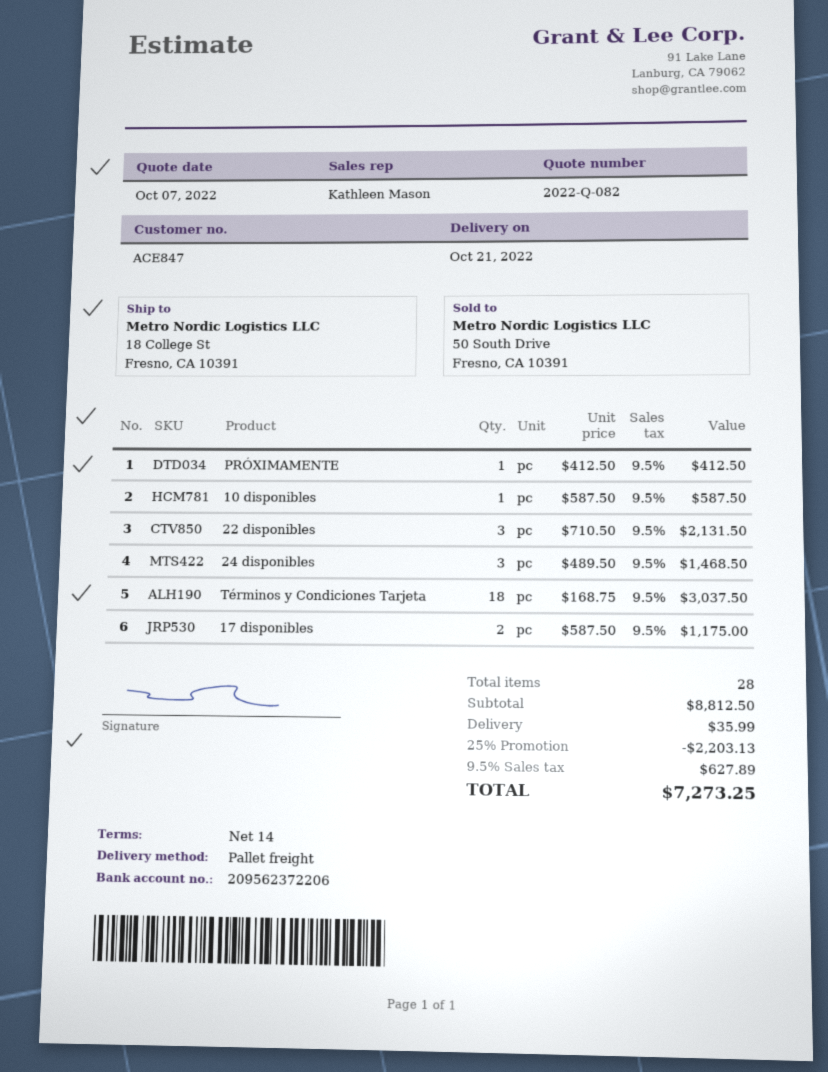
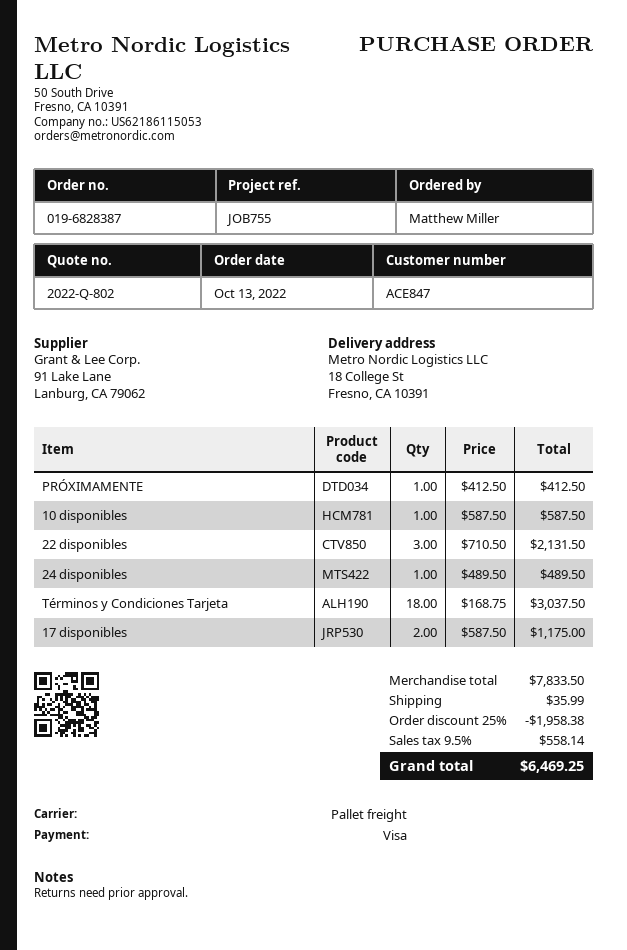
quote number: 2022-Q-082 -> 2022-Q-802
24 disponibles: 3 x 489.50 = 1468.50 -> 1 x 489.50 = 489.50
subtotal: 8812.50 -> 7833.50
discount: 25% = 2203.13 -> 25% = 1958.38
tax: 9.5% = 627.89 -> 9.5% = 558.14
total: 7273.25 -> 6469.25

